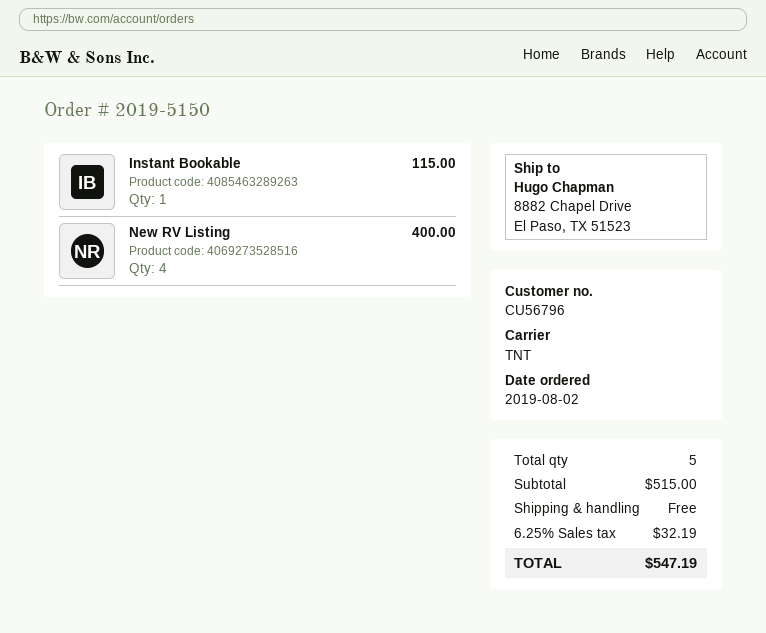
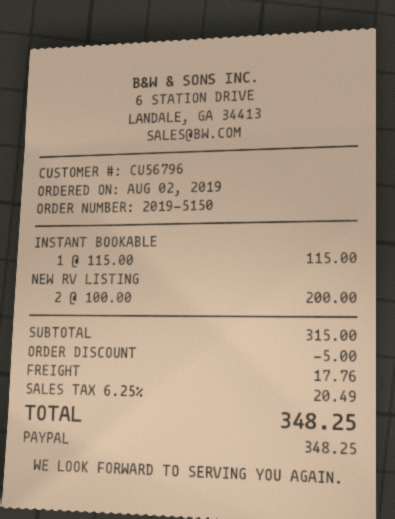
New RV Listing: 4 for 400.00 -> 2 for 200.00
subtotal: 515.00 -> 315.00
discount: none -> 5.00
shipping: 0.00 -> 17.76
tax: 6.25% = 32.19 -> 6.25% = 20.49
total: 547.19 -> 348.25

